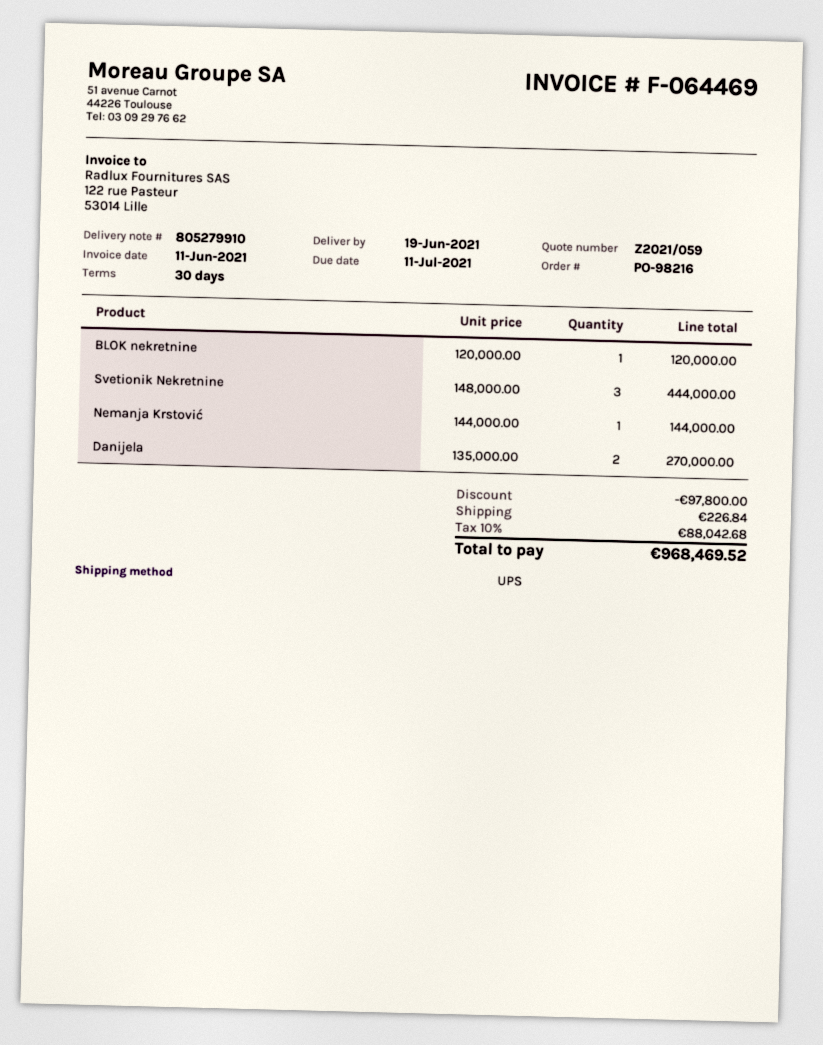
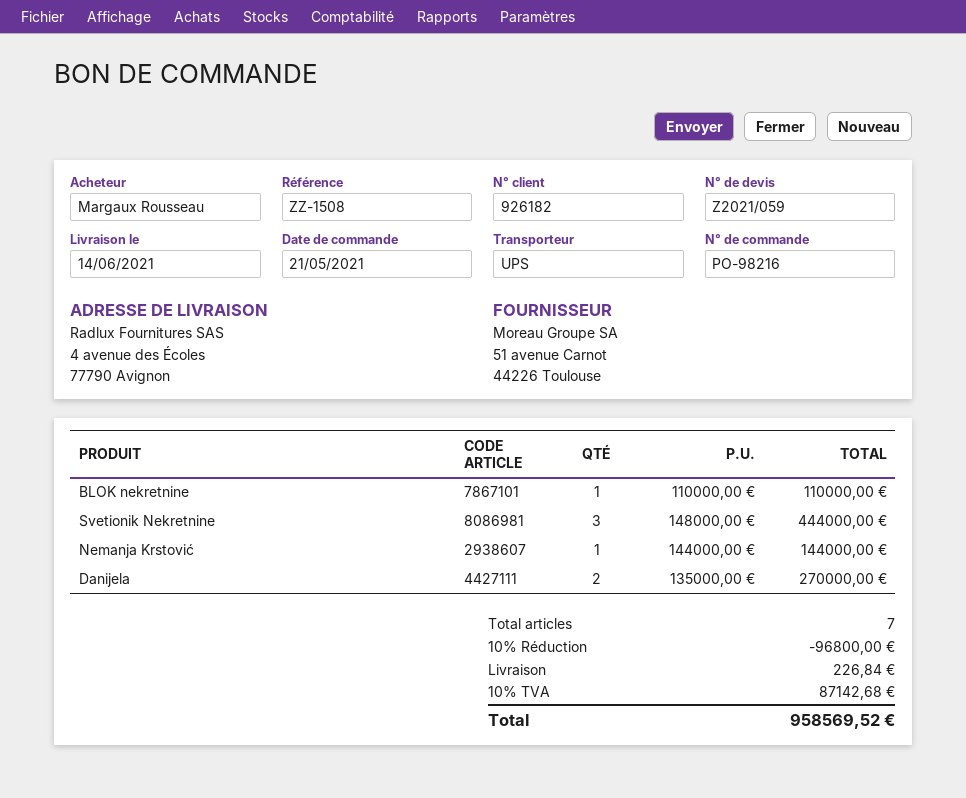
delivery date: 2021-06-19 -> 2021-06-14
BLOK nekretnine: 1 x 120000.00 = 120000.00 -> 1 x 110000.00 = 110000.00
discount: 97800.00 -> 96800.00
tax: 10% = 88042.68 -> 10% = 87142.68
total: 968469.52 -> 958569.52

